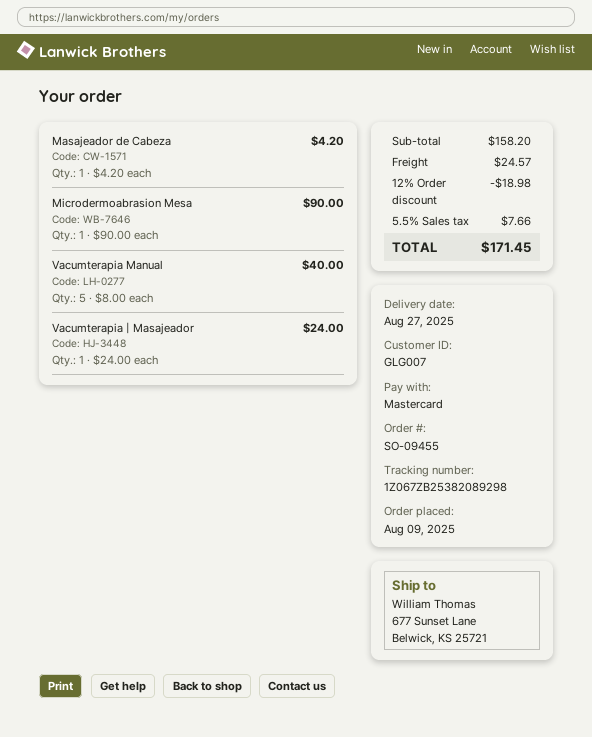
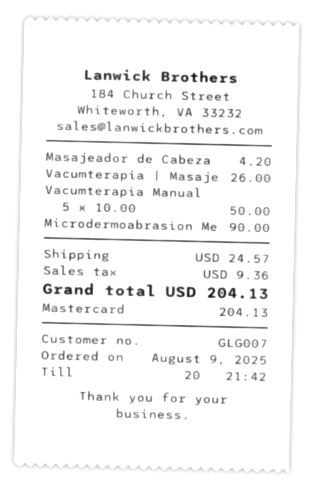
Vacumterapia Manual: 5 x 8.00 = 40.00 -> 5 x 10.00 = 50.00
Vacumterapia | Masajeador: 1 x 24.00 = 24.00 -> 1 x 26.00 = 26.00
discount: 12% = 18.98 -> none
tax: 7.66 -> 9.36
total: 171.45 -> 204.13

